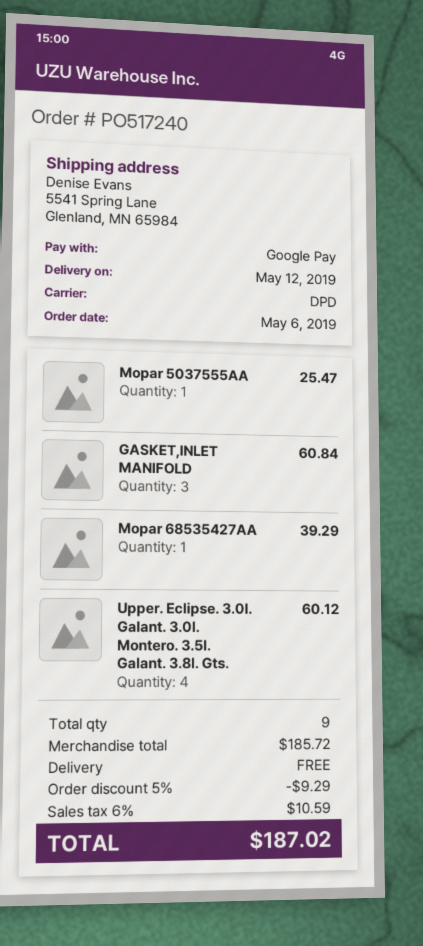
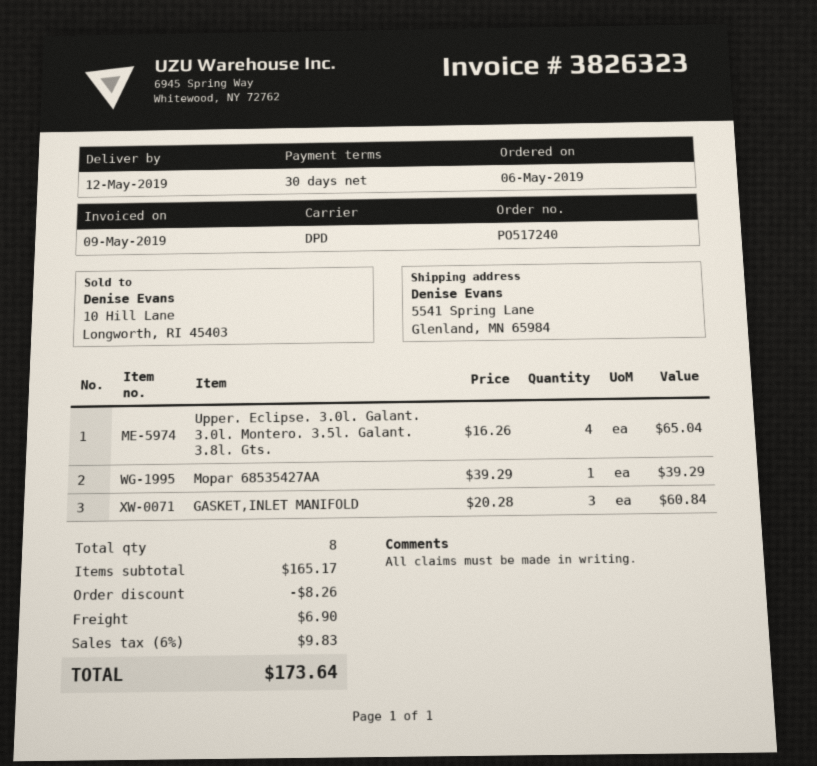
Mopar 5037555AA: 1 for 25.47 -> none
Upper. Eclipse. 3.0l. Galant. 3.0l. Montero. 3.5l. Galant. 3.8l. Gts.: 4 for 60.12 -> 4 for 65.04
total quantity: 9 -> 8
subtotal: 185.72 -> 165.17
discount: 9.29 -> 8.26
shipping: 0.00 -> 6.90
tax: 6% = 10.59 -> 6% = 9.83
total: 187.02 -> 173.64

